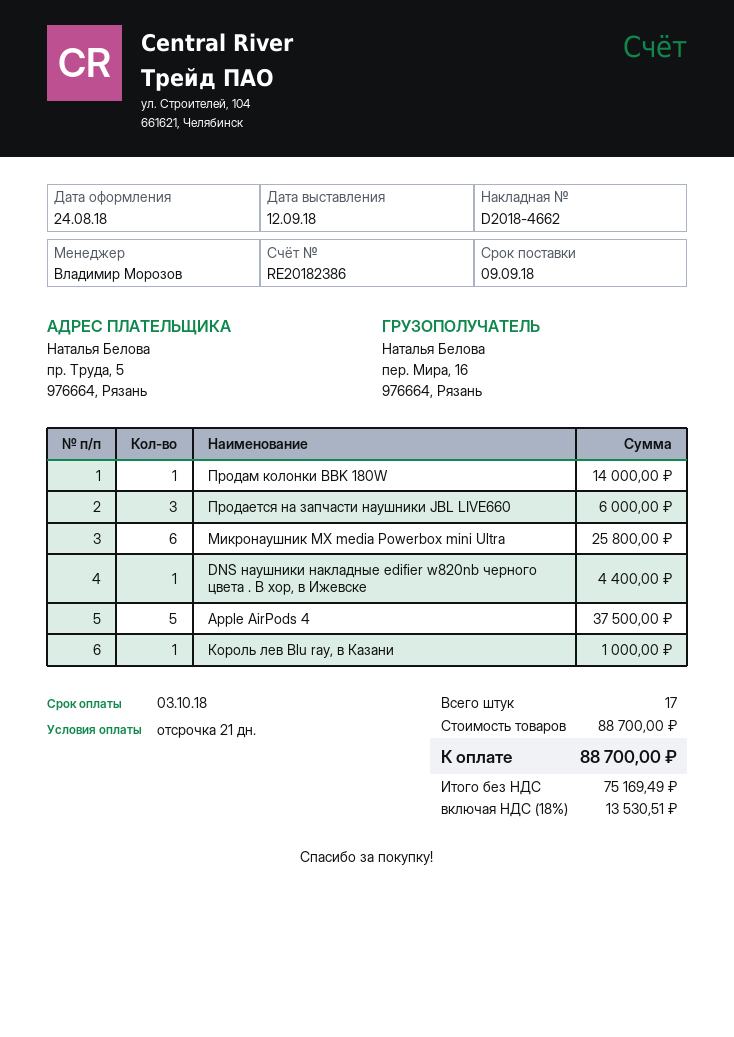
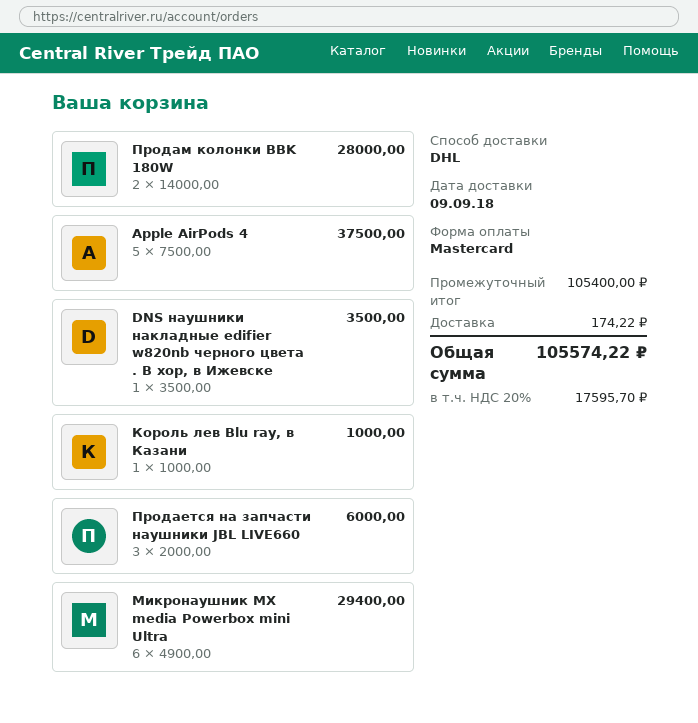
Продам колонки BBK 180W: 1 for 14000.00 -> 2 for 28000.00
Микронаушник MX media Powerbox mini Ultra: 6 for 25800.00 -> 6 for 29400.00
DNS наушники накладные edifier w820nb черного цвета . В хор, в Ижевске: 1 for 4400.00 -> 1 for 3500.00
subtotal: 88700.00 -> 105400.00
shipping: none -> 174.22
tax: 18% = 13530.51 -> 20% = 17595.70
total: 88700.00 -> 105574.22

